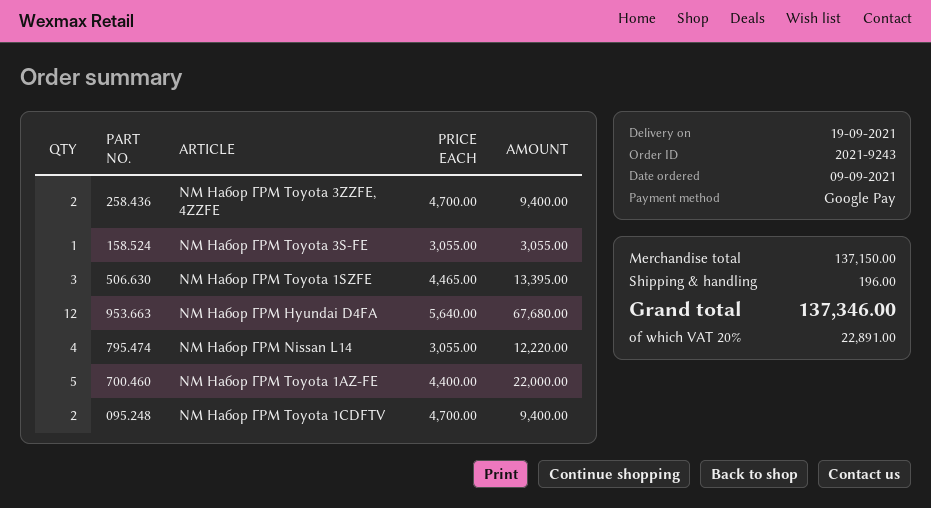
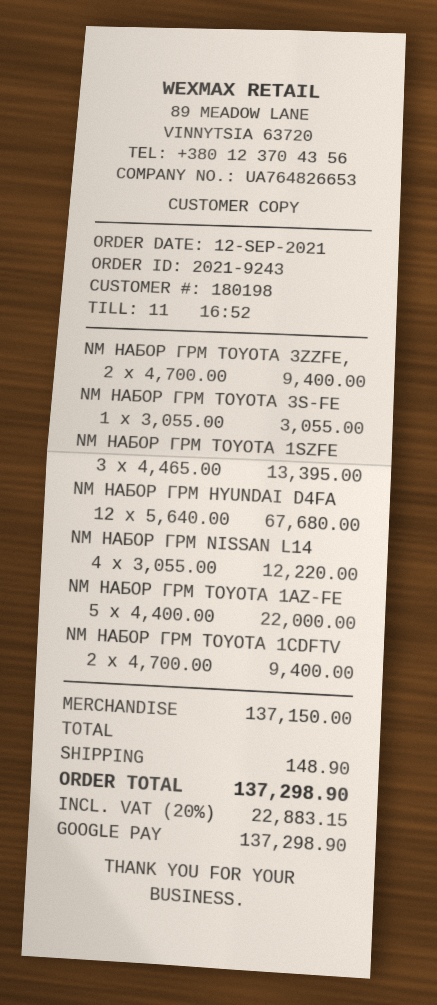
order date: 2021-09-09 -> 2021-09-12
shipping: 196.00 -> 148.90
tax: 20% = 22891.00 -> 20% = 22883.15
total: 137346.00 -> 137298.90

